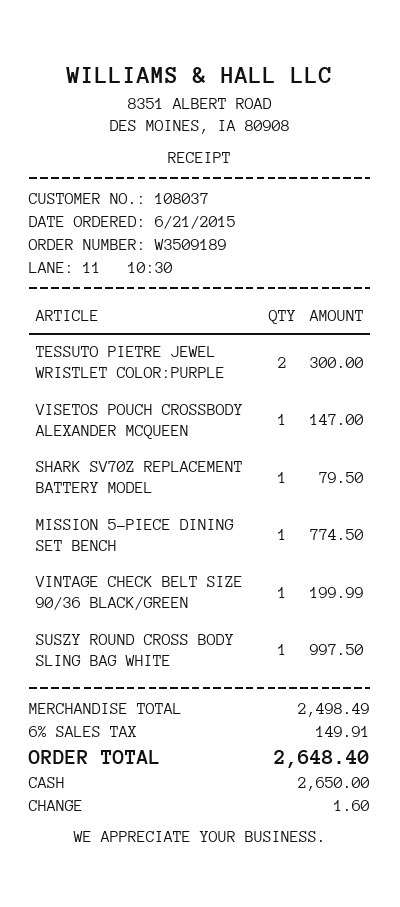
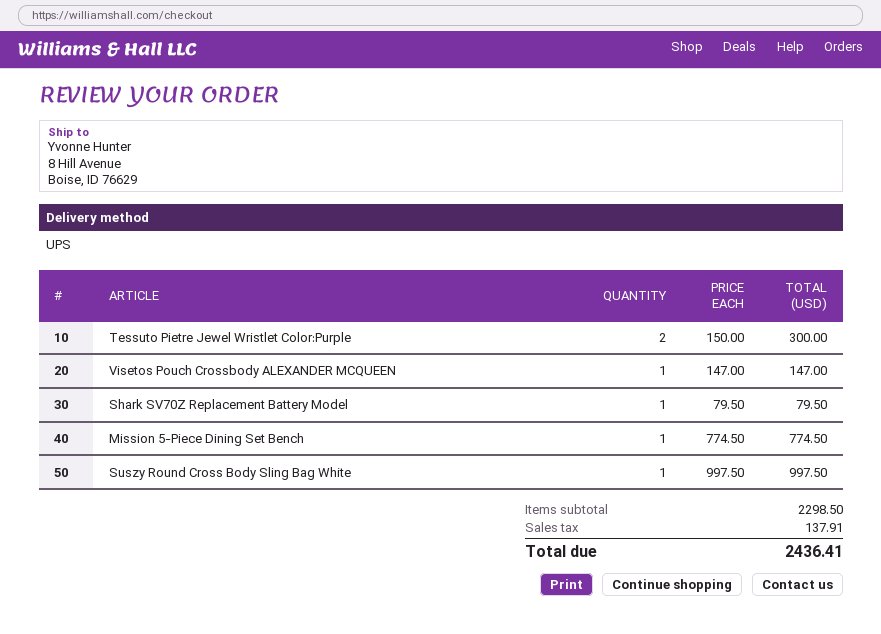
VINTAGE CHECK BELT SIZE 90/36 BLACK/GREEN: 1 for 199.99 -> none
subtotal: 2498.49 -> 2298.50
tax: 149.91 -> 137.91
total: 2648.40 -> 2436.41

